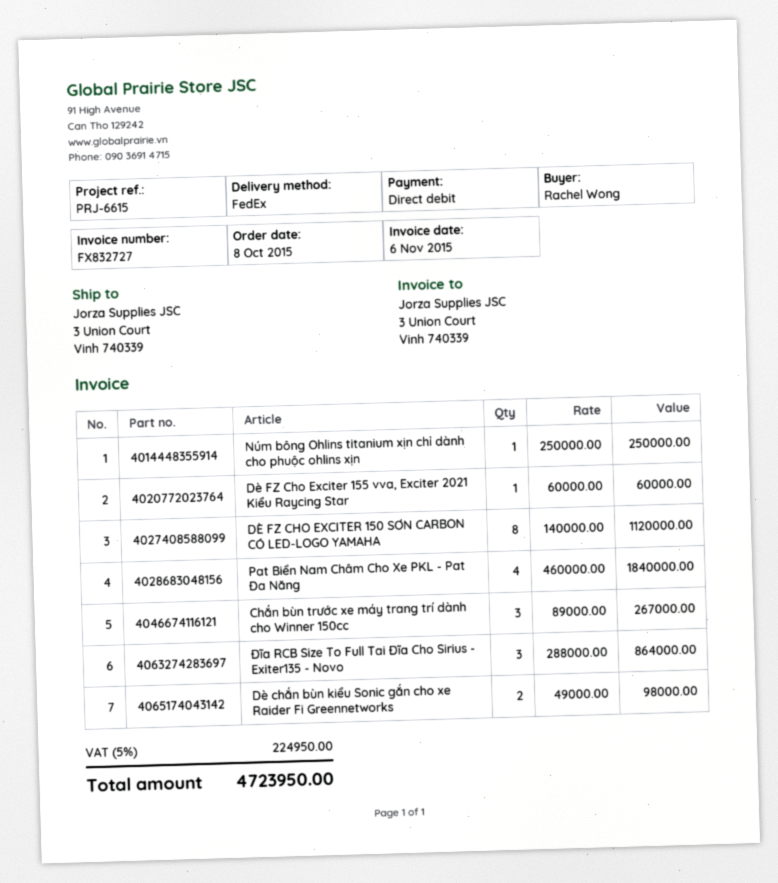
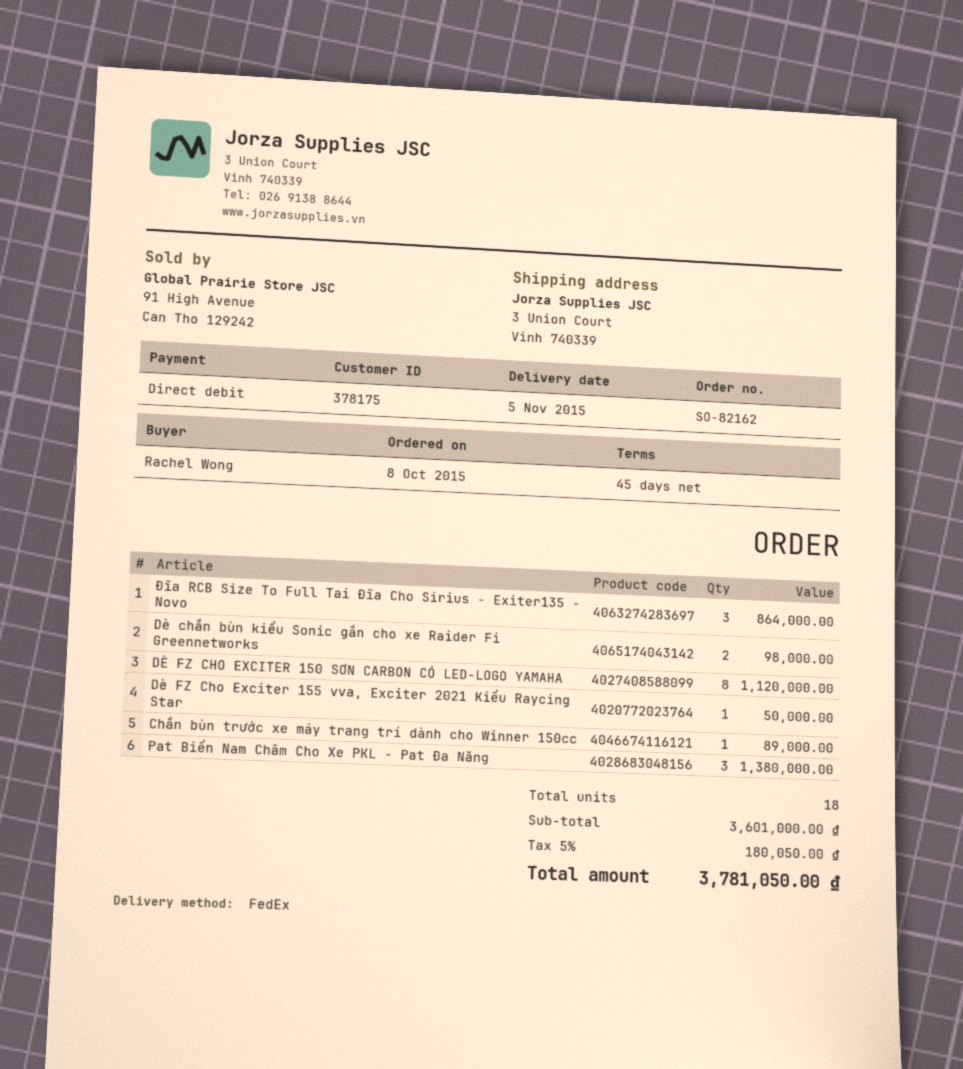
Núm bông Ohlins titanium xịn chỉ dành cho phuộc ohlins xịn: 1 for 250000.00 -> none
Dè FZ Cho Exciter 155 vva, Exciter 2021 Kiểu Raycing Star: 1 for 60000.00 -> 1 for 50000.00
Pat Biển Nam Châm Cho Xe PKL - Pat Đa Năng: 4 for 1840000.00 -> 3 for 1380000.00
Chắn bùn trước xe máy trang trí dành cho Winner 150cc: 3 for 267000.00 -> 1 for 89000.00
tax: 5% = 224950.00 -> 5% = 180050.00
total: 4723950.00 -> 3781050.00

